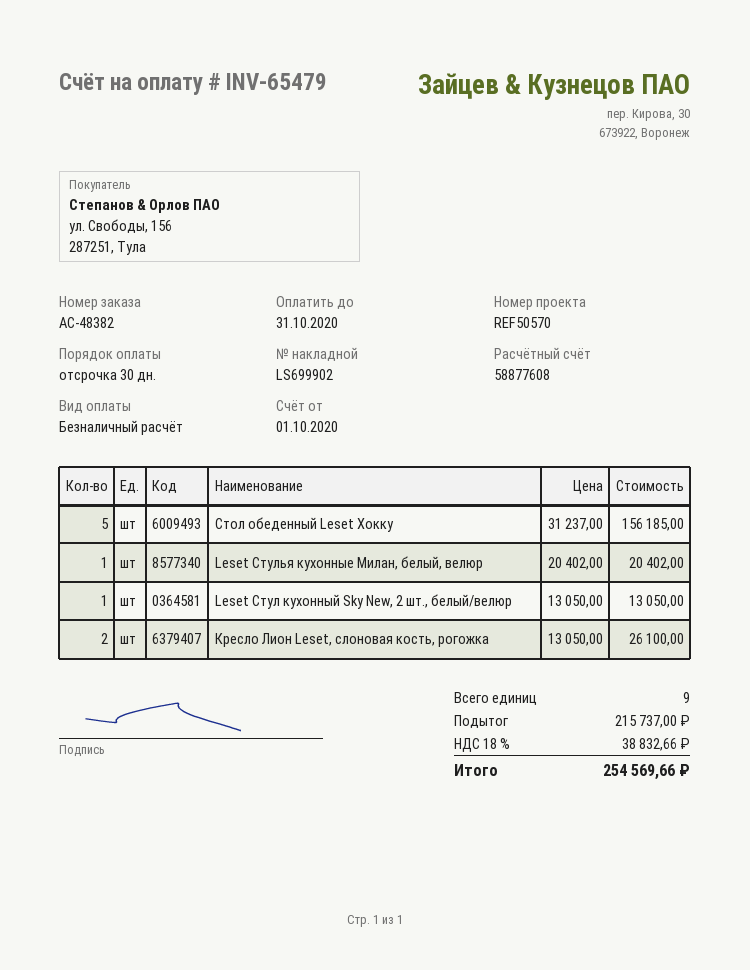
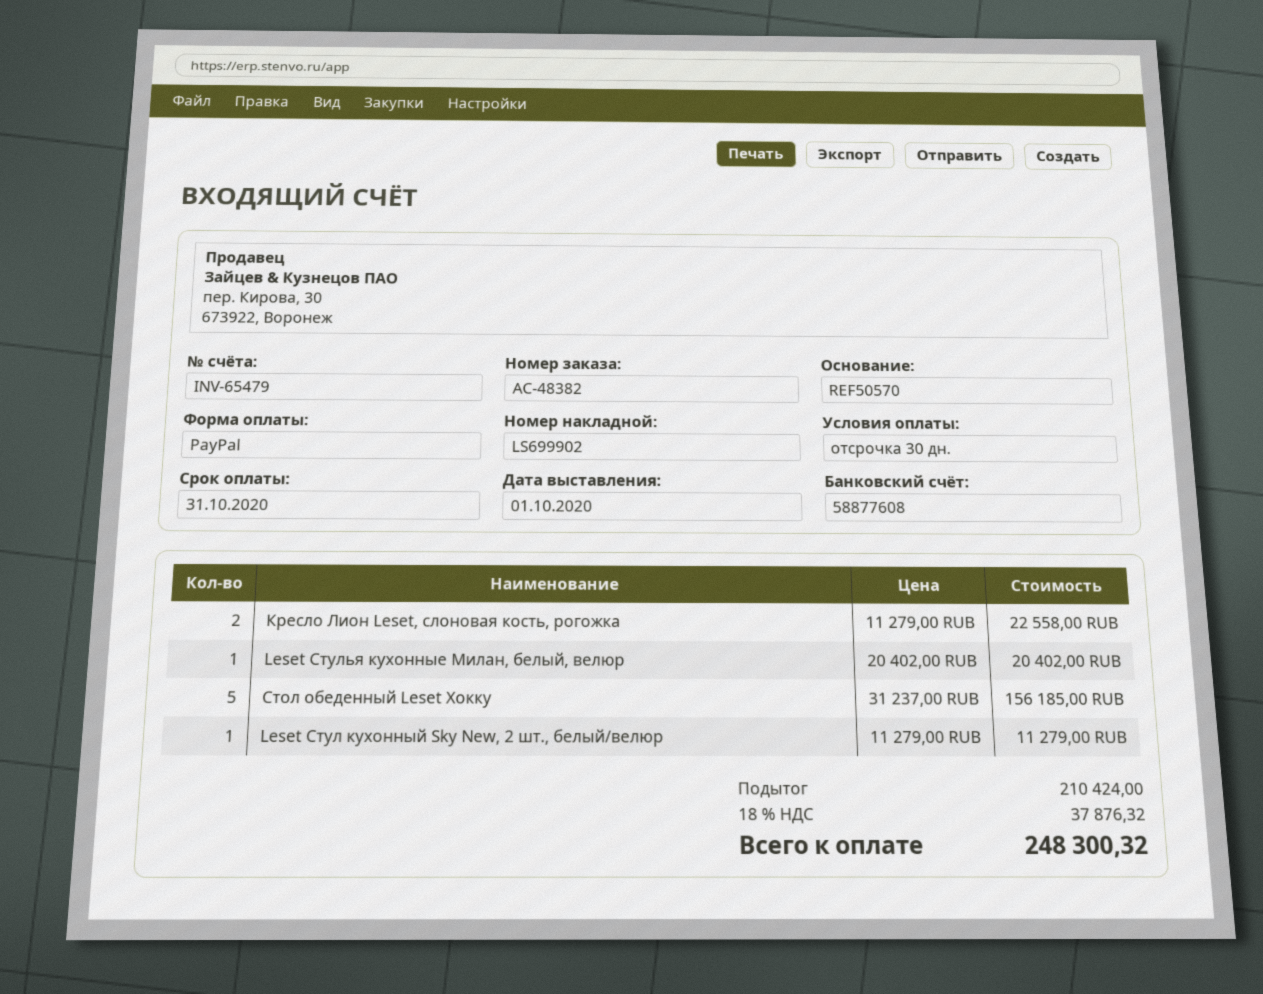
payment method: bank transfer -> PayPal
Leset Стул кухонный Sky New, 2 шт., белый/велюр: 1 x 13050.00 = 13050.00 -> 1 x 11279.00 = 11279.00
Кресло Лион Leset, слоновая кость, рогожка: 2 x 13050.00 = 26100.00 -> 2 x 11279.00 = 22558.00
subtotal: 215737.00 -> 210424.00
tax: 18% = 38832.66 -> 18% = 37876.32
total: 254569.66 -> 248300.32

